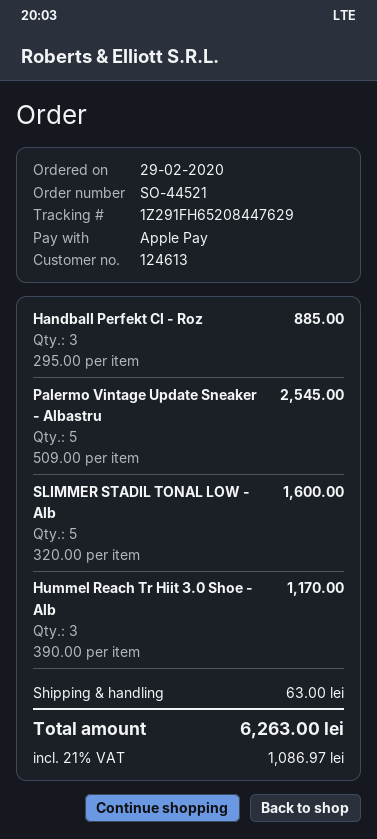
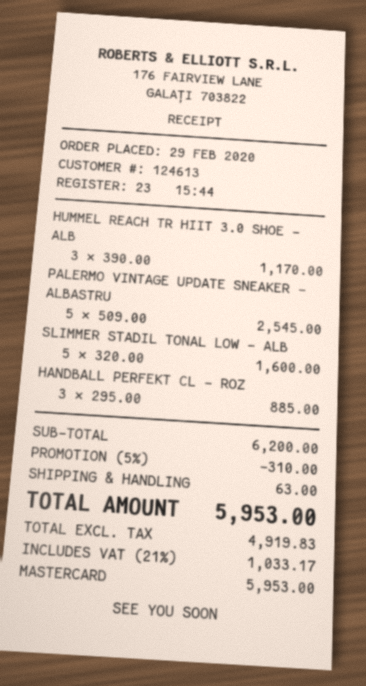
payment method: Apple Pay -> Mastercard
discount: none -> 5% = 310.00
tax: 21% = 1086.97 -> 21% = 1033.17
total: 6263.00 -> 5953.00

